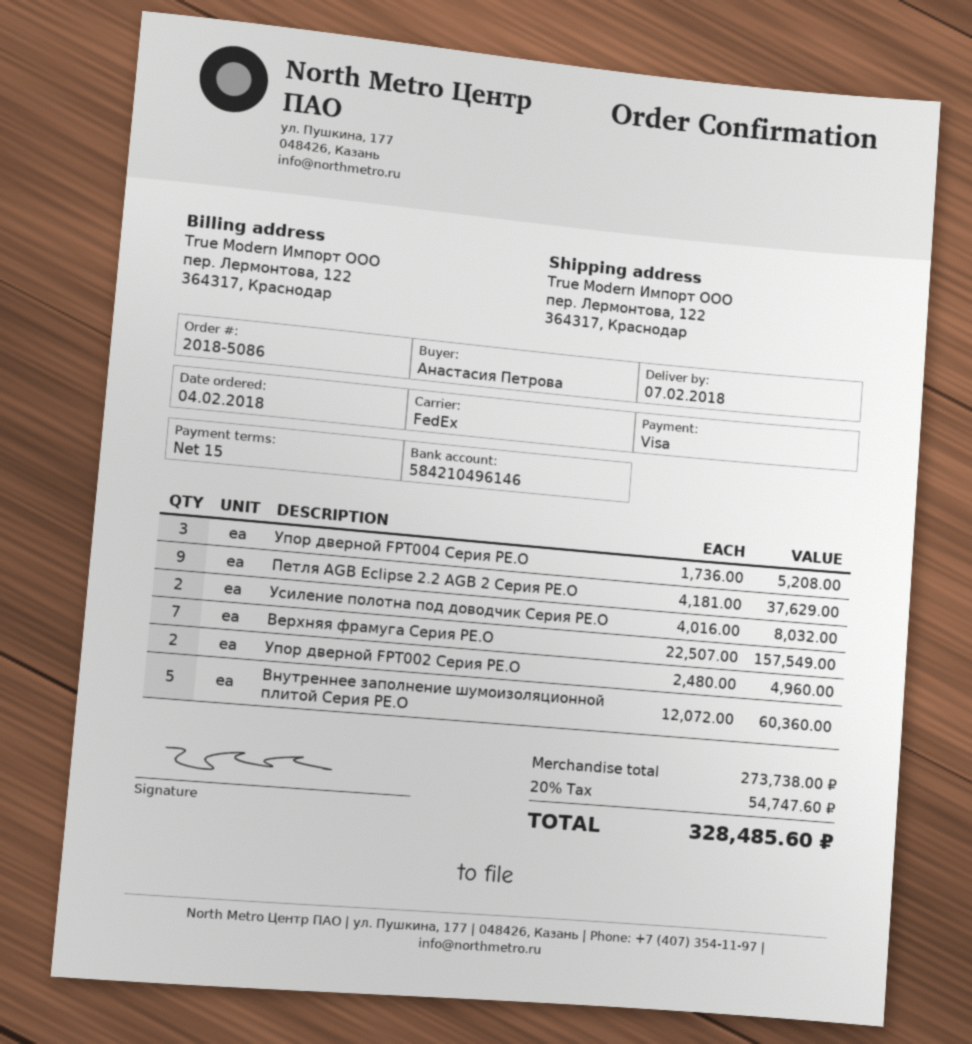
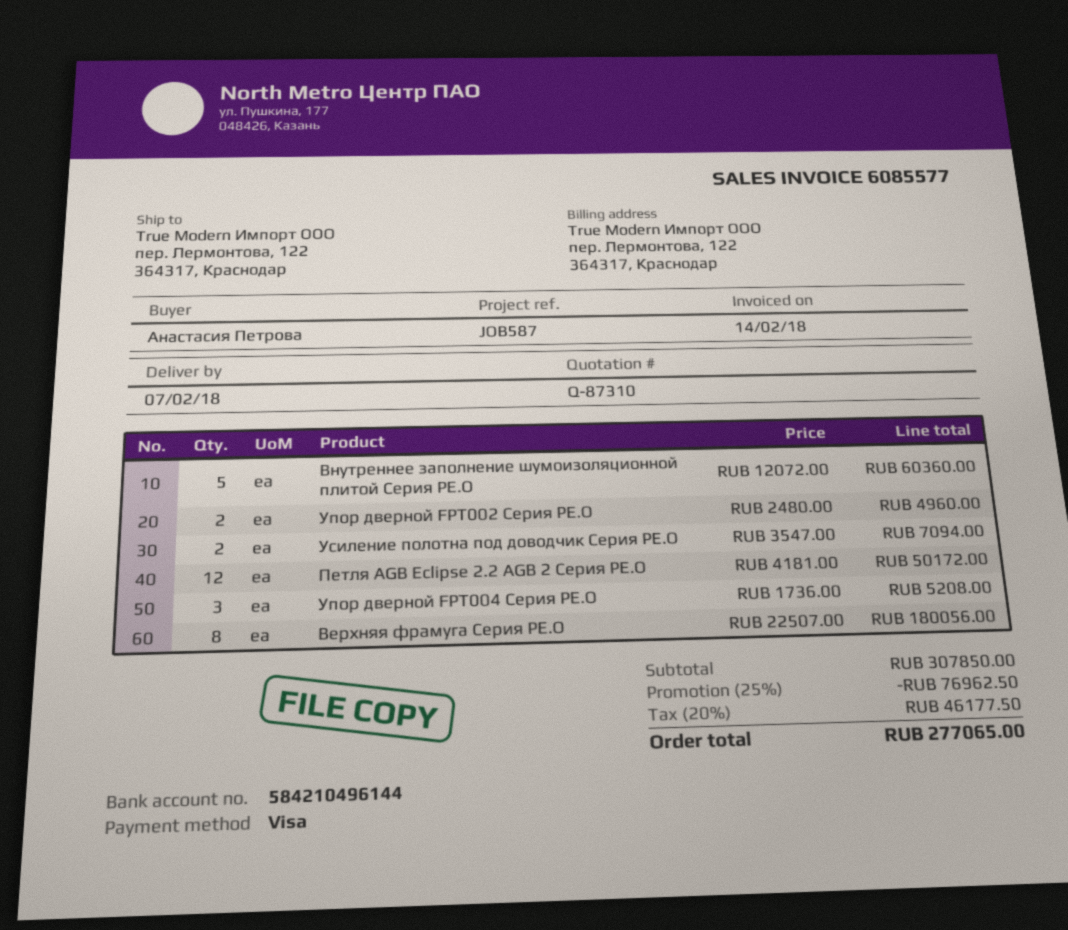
bank account: 584210496146 -> 584210496144
Петля AGB Eclipse 2.2 AGB 2 Серия PE.O: 9 x 4181.00 = 37629.00 -> 12 x 4181.00 = 50172.00
Усиление полотна под доводчик Серия PE.O: 2 x 4016.00 = 8032.00 -> 2 x 3547.00 = 7094.00
Верхняя фрамуга Серия PE.O: 7 x 22507.00 = 157549.00 -> 8 x 22507.00 = 180056.00
subtotal: 273738.00 -> 307850.00
discount: none -> 25% = 76962.50
tax: 20% = 54747.60 -> 20% = 46177.50
total: 328485.60 -> 277065.00

